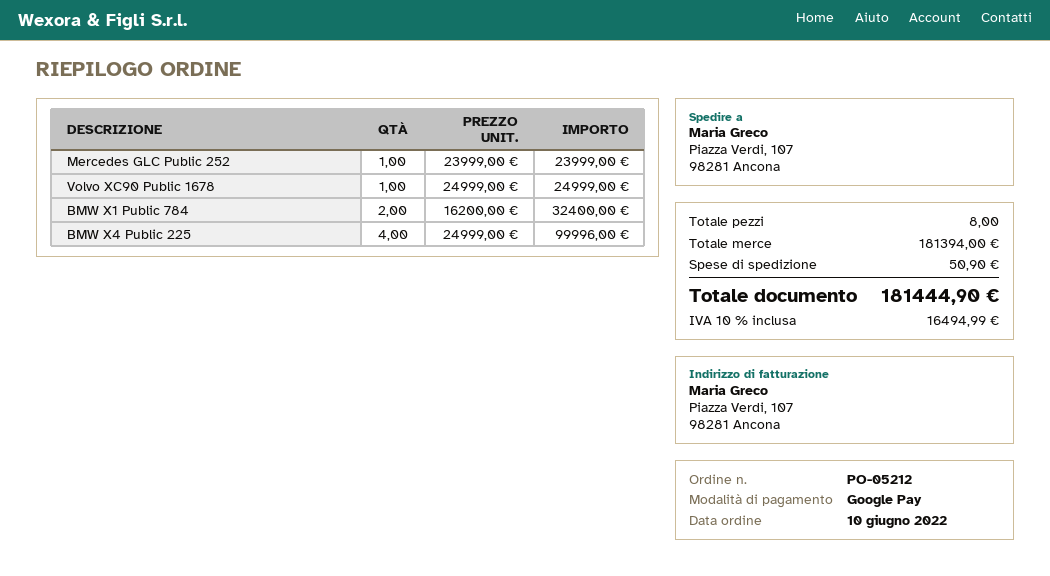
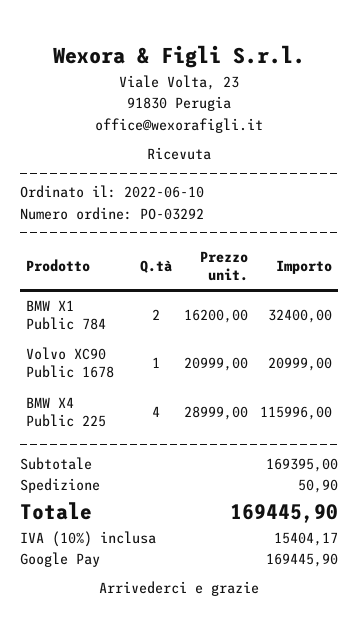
order number: PO-05212 -> PO-03292
Mercedes GLC Public 252: 1 x 23999.00 = 23999.00 -> none
Volvo XC90 Public 1678: 1 x 24999.00 = 24999.00 -> 1 x 20999.00 = 20999.00
BMW X4 Public 225: 4 x 24999.00 = 99996.00 -> 4 x 28999.00 = 115996.00
subtotal: 181394.00 -> 169395.00
tax: 10% = 16494.99 -> 10% = 15404.17
total: 181444.90 -> 169445.90

